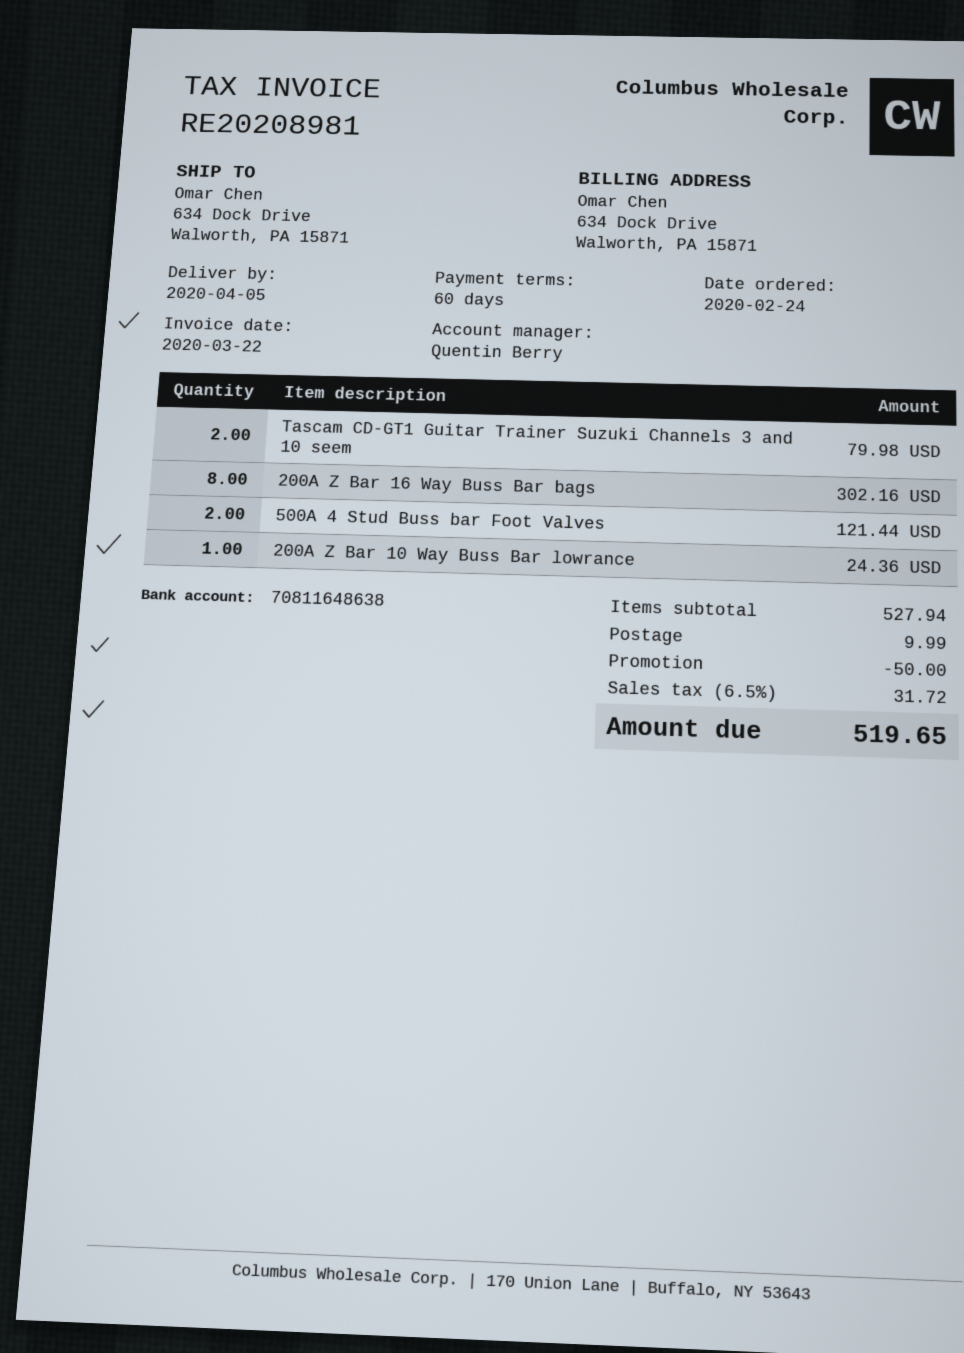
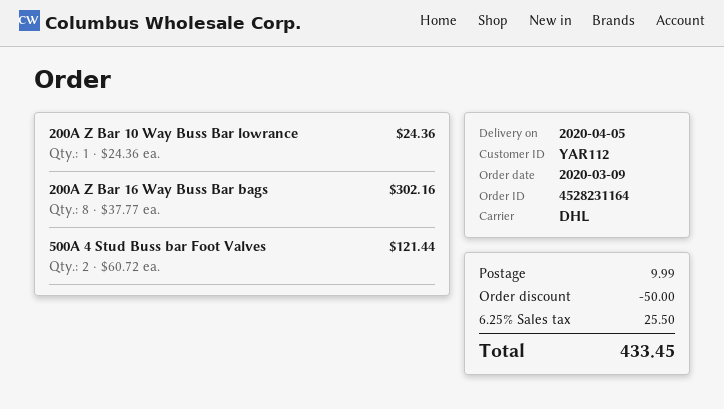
order date: 2020-02-24 -> 2020-03-09
Tascam CD-GT1 Guitar Trainer Suzuki Channels 3 and 10 seem: 2 for 79.98 -> none
tax: 6.5% = 31.72 -> 6.25% = 25.50
total: 519.65 -> 433.45

